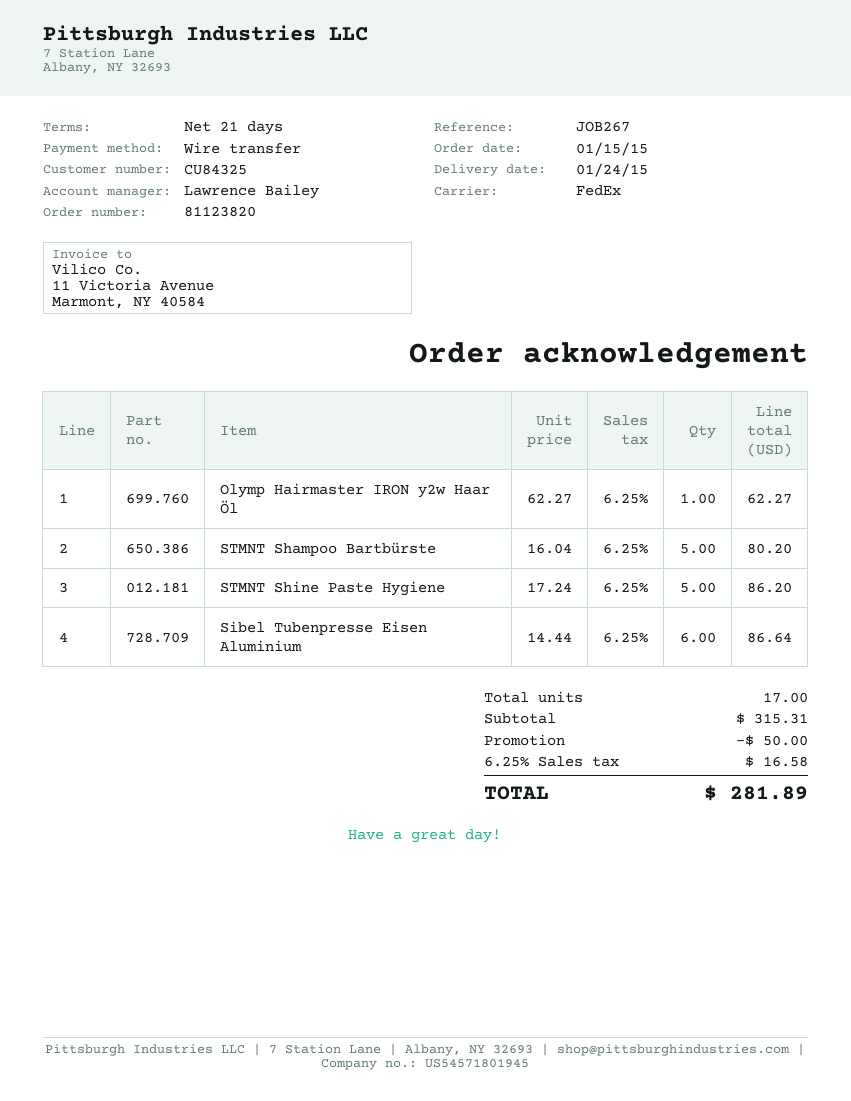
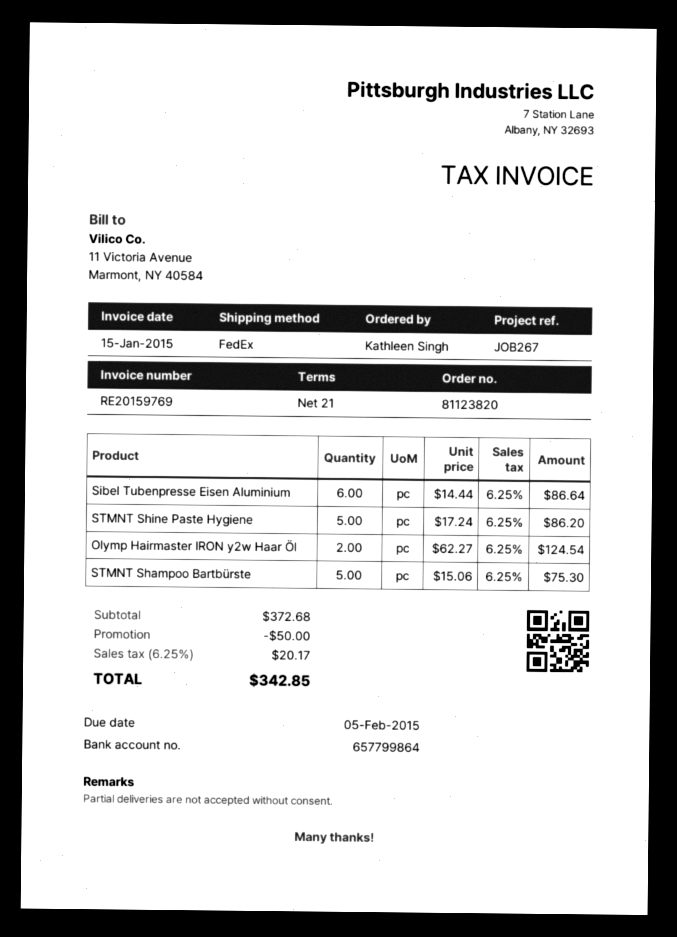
Olymp Hairmaster IRON y2w Haar Öl: 1 x 62.27 = 62.27 -> 2 x 62.27 = 124.54
STMNT Shampoo Bartbürste: 5 x 16.04 = 80.20 -> 5 x 15.06 = 75.30
subtotal: 315.31 -> 372.68
tax: 6.25% = 16.58 -> 6.25% = 20.17
total: 281.89 -> 342.85

